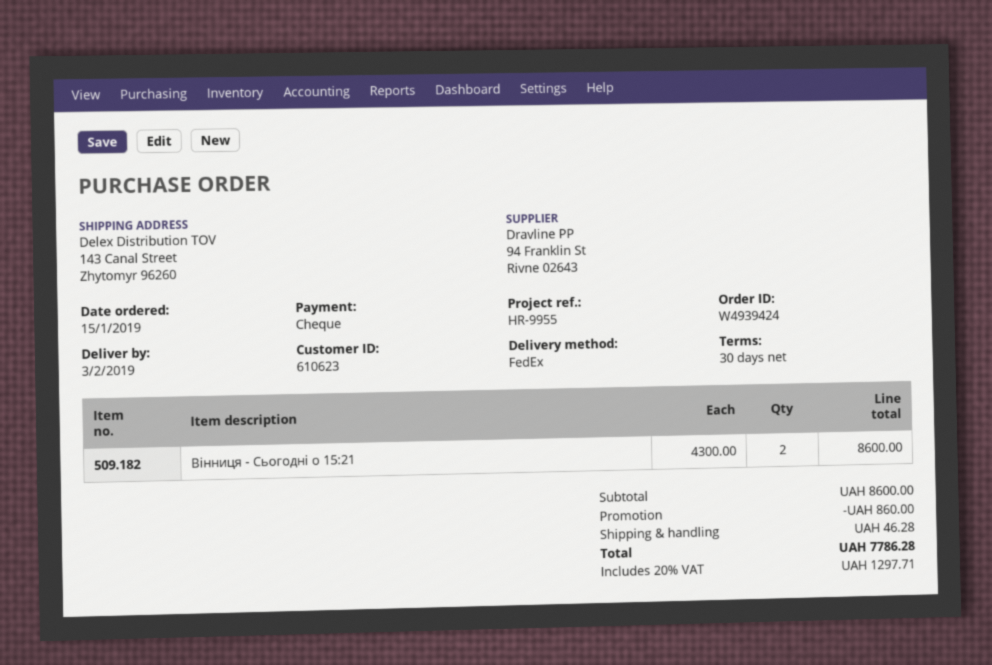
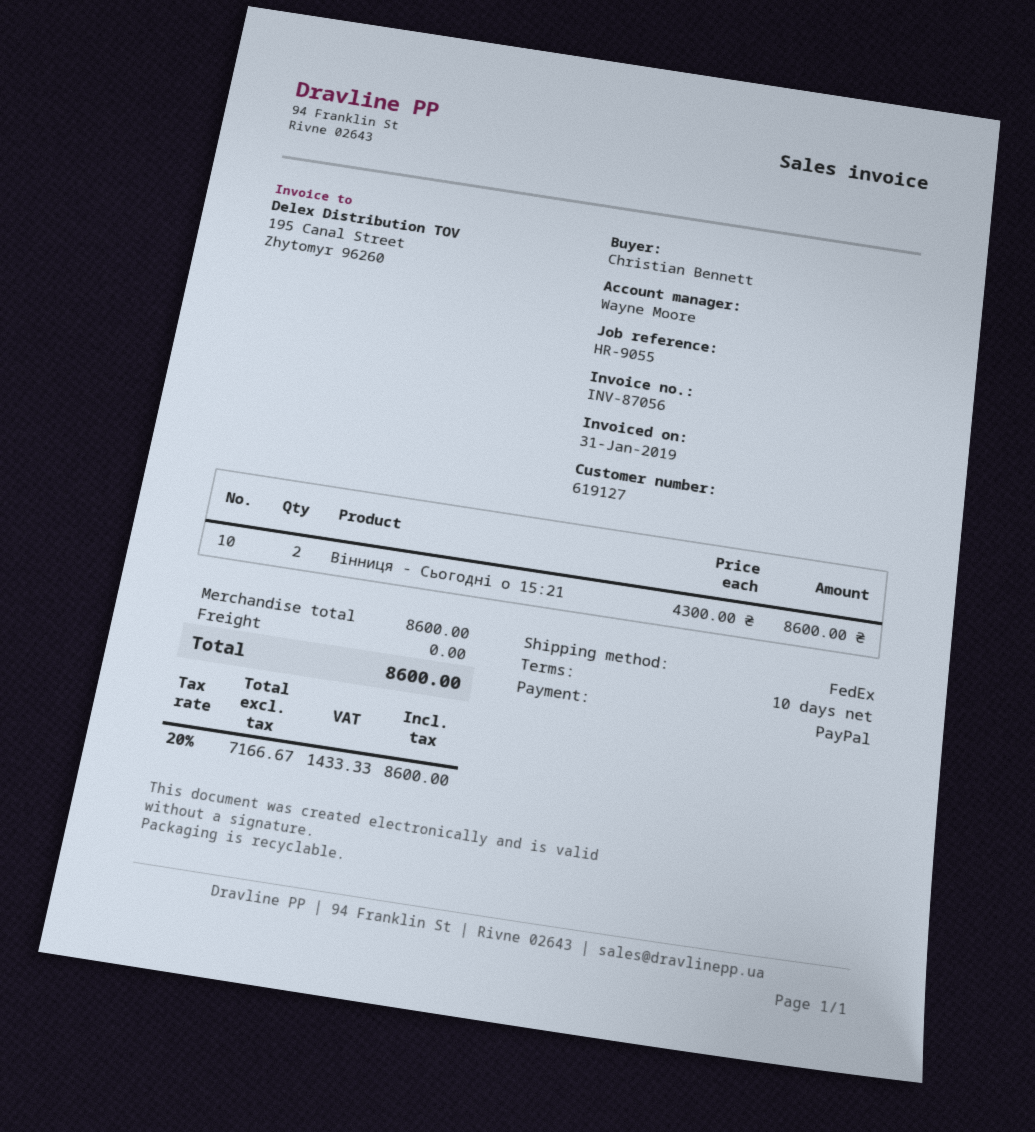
payment terms: 30 days -> 10 days
customer number: 610623 -> 619127
reference: HR-9955 -> HR-9055
payment method: cheque -> PayPal
discount: 860.00 -> none
shipping: 46.28 -> 0.00
tax: 20% = 1297.71 -> 20% = 1433.33
total: 7786.28 -> 8600.00

